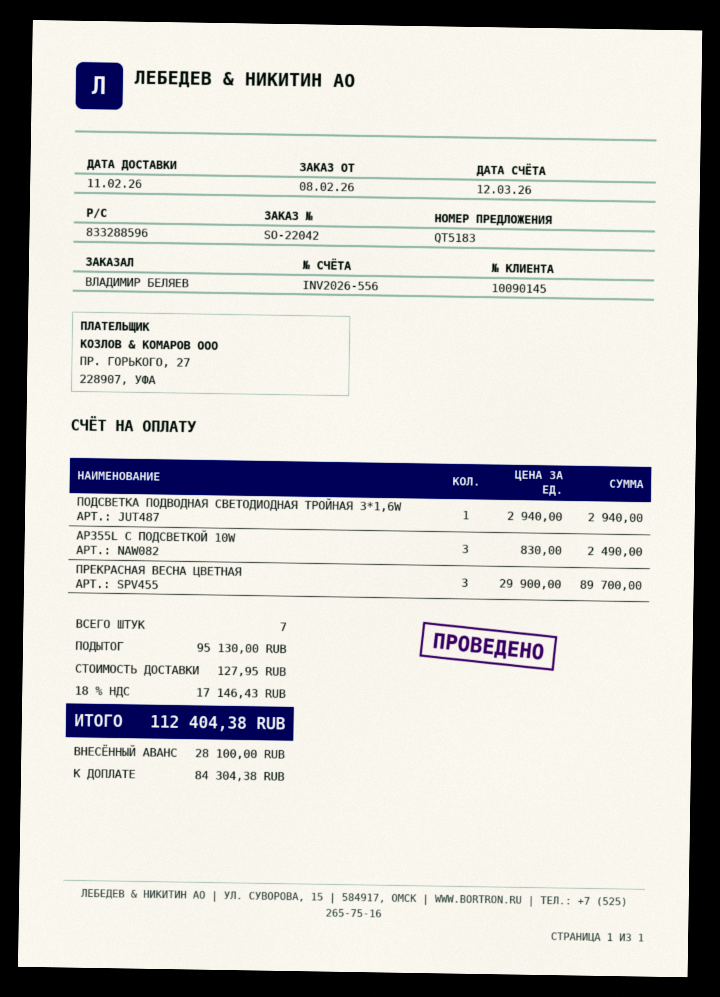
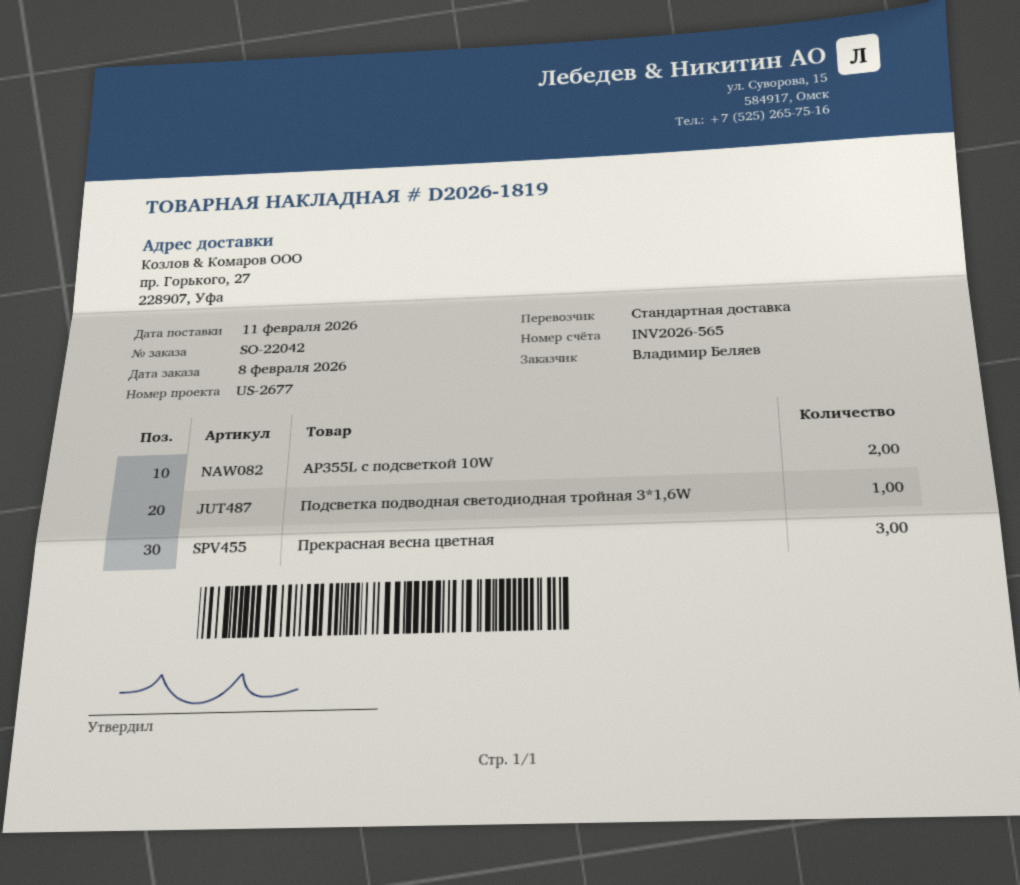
invoice number: INV2026-556 -> INV2026-565
AP355L С ПОДСВЕТКОЙ 10W: 3 -> 2

